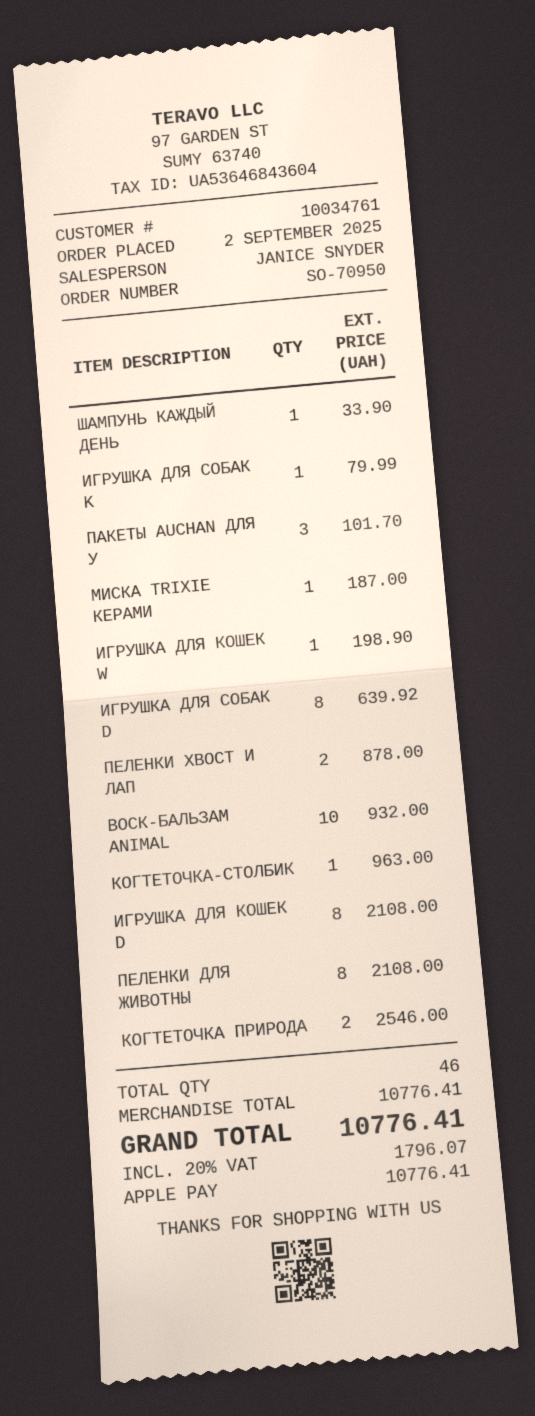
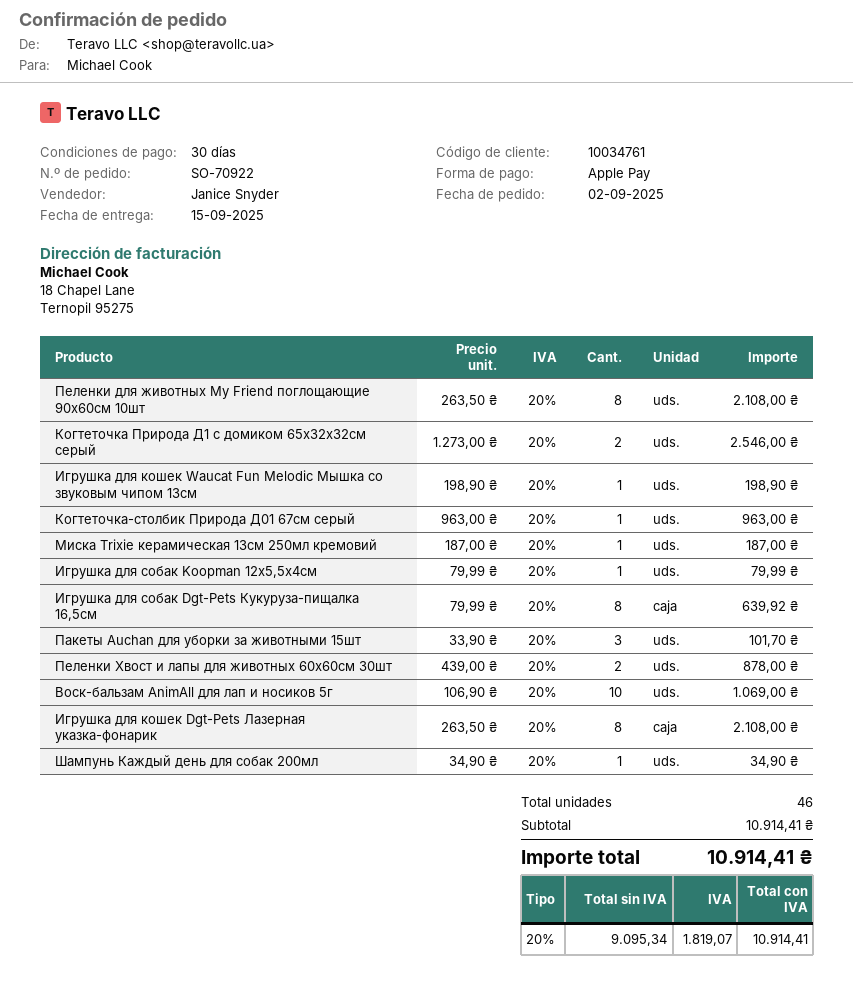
order number: SO-70950 -> SO-70922
ШАМПУНЬ КАЖДЫЙ ДЕНЬ: 1 for 33.90 -> 1 for 34.90
ВОСК-БАЛЬЗАМ ANIMAL: 10 for 932.00 -> 10 for 1069.00
subtotal: 10776.41 -> 10914.41
tax: 20% = 1796.07 -> 20% = 1819.07
total: 10776.41 -> 10914.41

